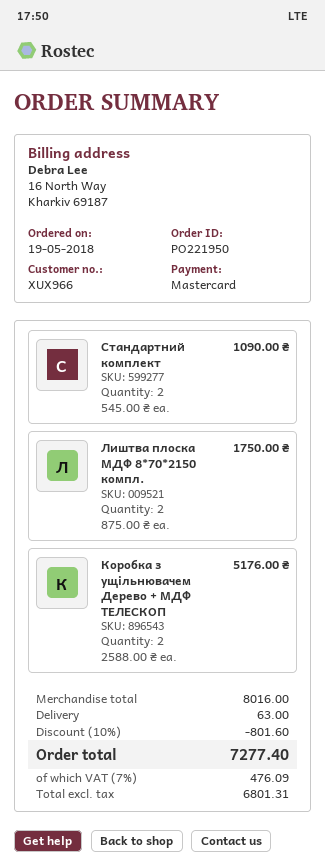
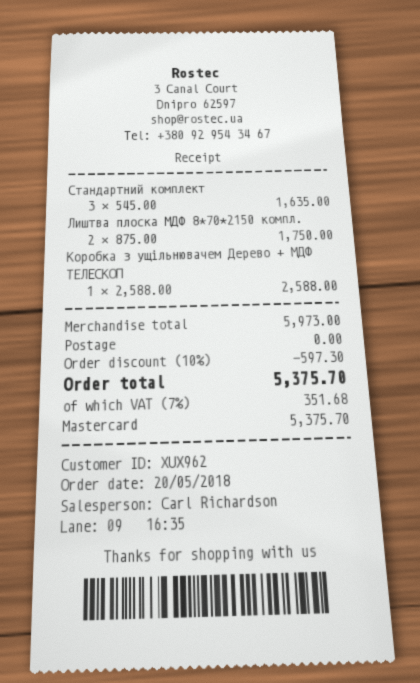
order date: 2018-05-19 -> 2018-05-20
customer number: XUX966 -> XUX962
Стандартний комплект: 2 x 545.00 = 1090.00 -> 3 x 545.00 = 1635.00
Коробка з ущільнювачем Дерево + МДФ ТЕЛЕСКОП: 2 x 2588.00 = 5176.00 -> 1 x 2588.00 = 2588.00
subtotal: 8016.00 -> 5973.00
discount: 10% = 801.60 -> 10% = 597.30
shipping: 63.00 -> 0.00
tax: 7% = 476.09 -> 7% = 351.68
total: 7277.40 -> 5375.70

